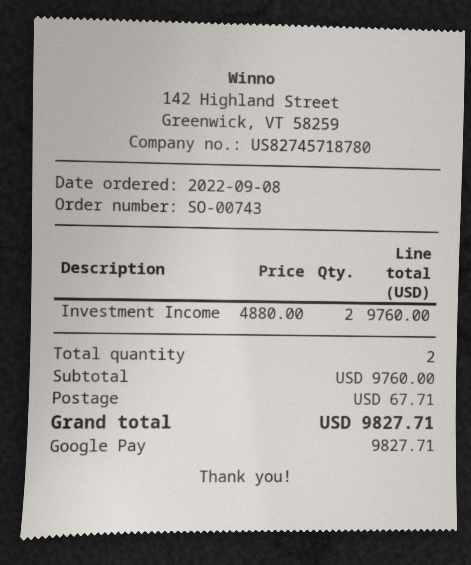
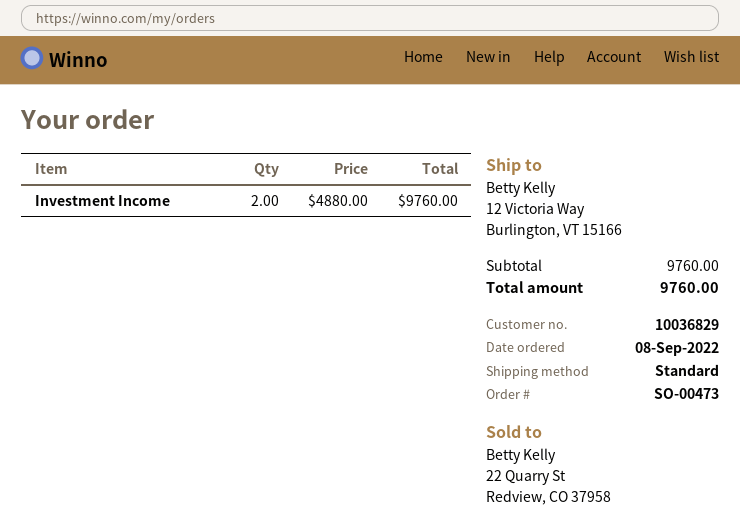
order number: SO-00743 -> SO-00473
shipping: 67.71 -> none
total: 9827.71 -> 9760.00

